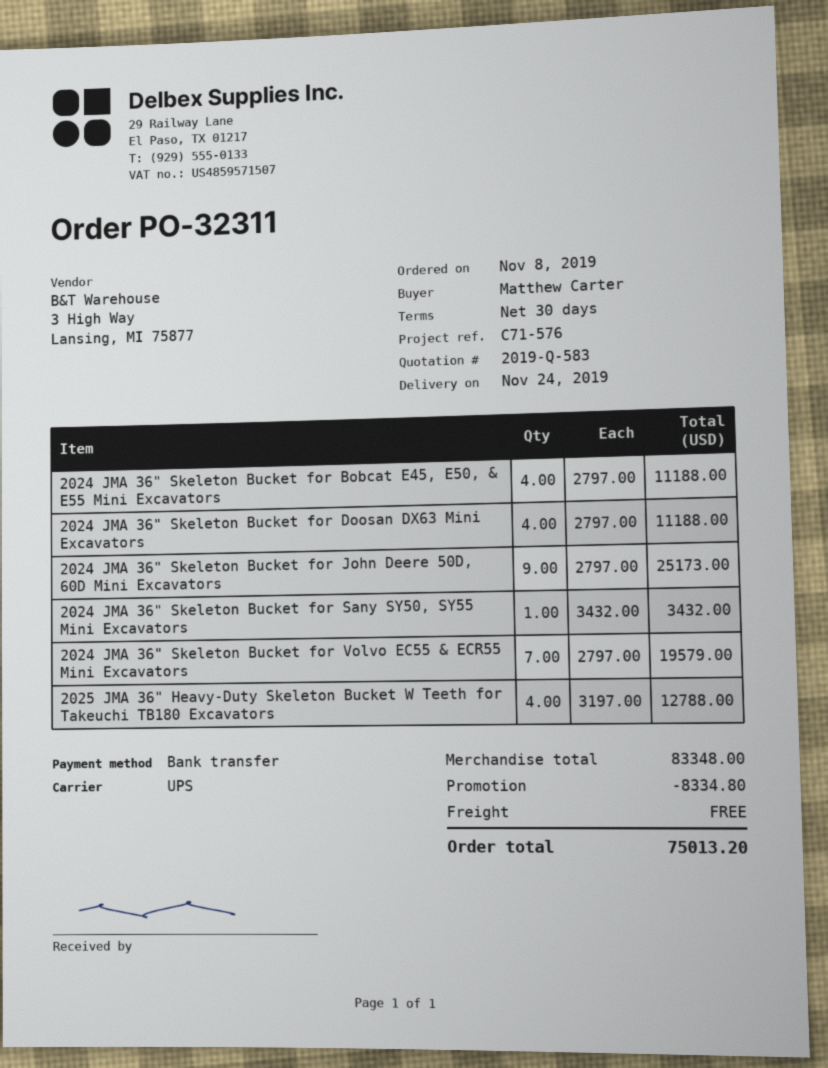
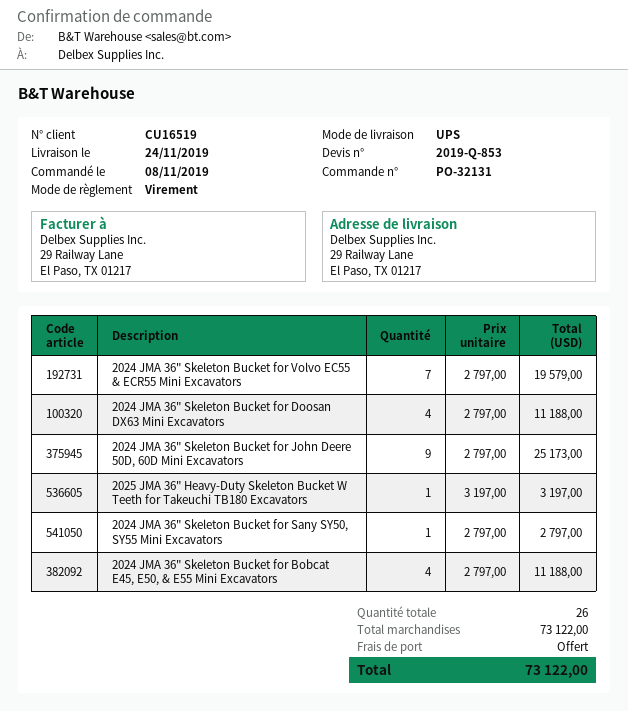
quote number: 2019-Q-583 -> 2019-Q-853
order number: PO-32311 -> PO-32131
2024 JMA 36" Skeleton Bucket for Sany SY50, SY55 Mini Excavators: 1 x 3432.00 = 3432.00 -> 1 x 2797.00 = 2797.00
2025 JMA 36" Heavy-Duty Skeleton Bucket W Teeth for Takeuchi TB180 Excavators: 4 x 3197.00 = 12788.00 -> 1 x 3197.00 = 3197.00
subtotal: 83348.00 -> 73122.00
discount: 8334.80 -> none
total: 75013.20 -> 73122.00

